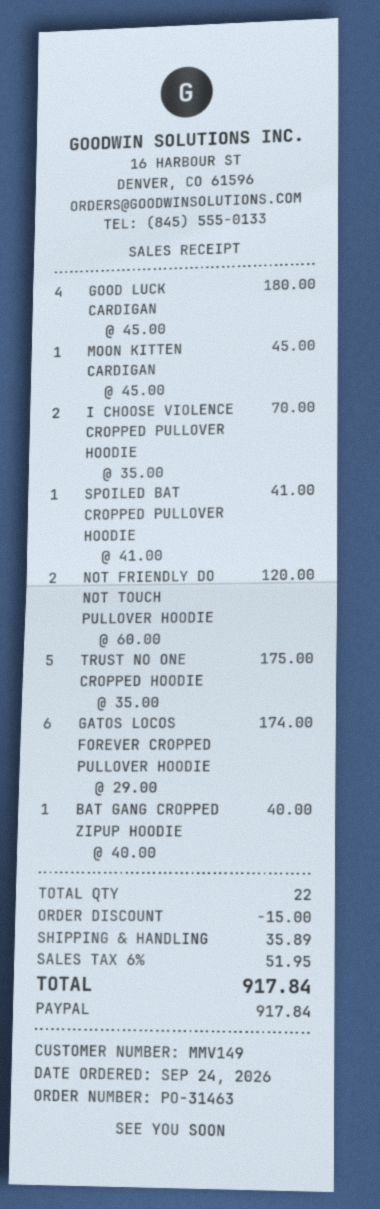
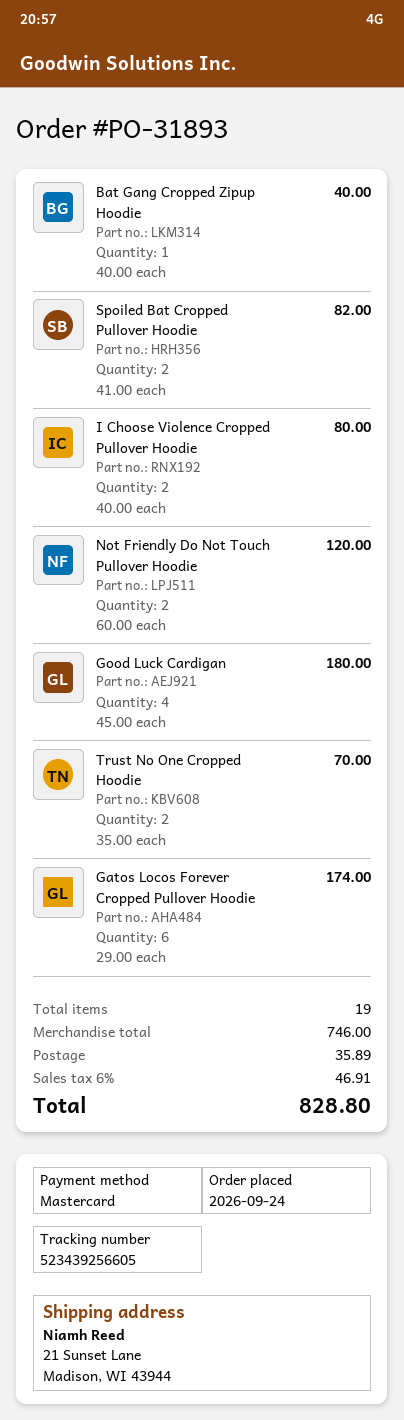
order number: PO-31463 -> PO-31893
payment method: PayPal -> Mastercard
MOON KITTEN CARDIGAN: 1 x 45.00 = 45.00 -> none
I CHOOSE VIOLENCE CROPPED PULLOVER HOODIE: 2 x 35.00 = 70.00 -> 2 x 40.00 = 80.00
SPOILED BAT CROPPED PULLOVER HOODIE: 1 x 41.00 = 41.00 -> 2 x 41.00 = 82.00
TRUST NO ONE CROPPED HOODIE: 5 x 35.00 = 175.00 -> 2 x 35.00 = 70.00
total quantity: 22 -> 19
discount: 15.00 -> none
tax: 6% = 51.95 -> 6% = 46.91
total: 917.84 -> 828.80

